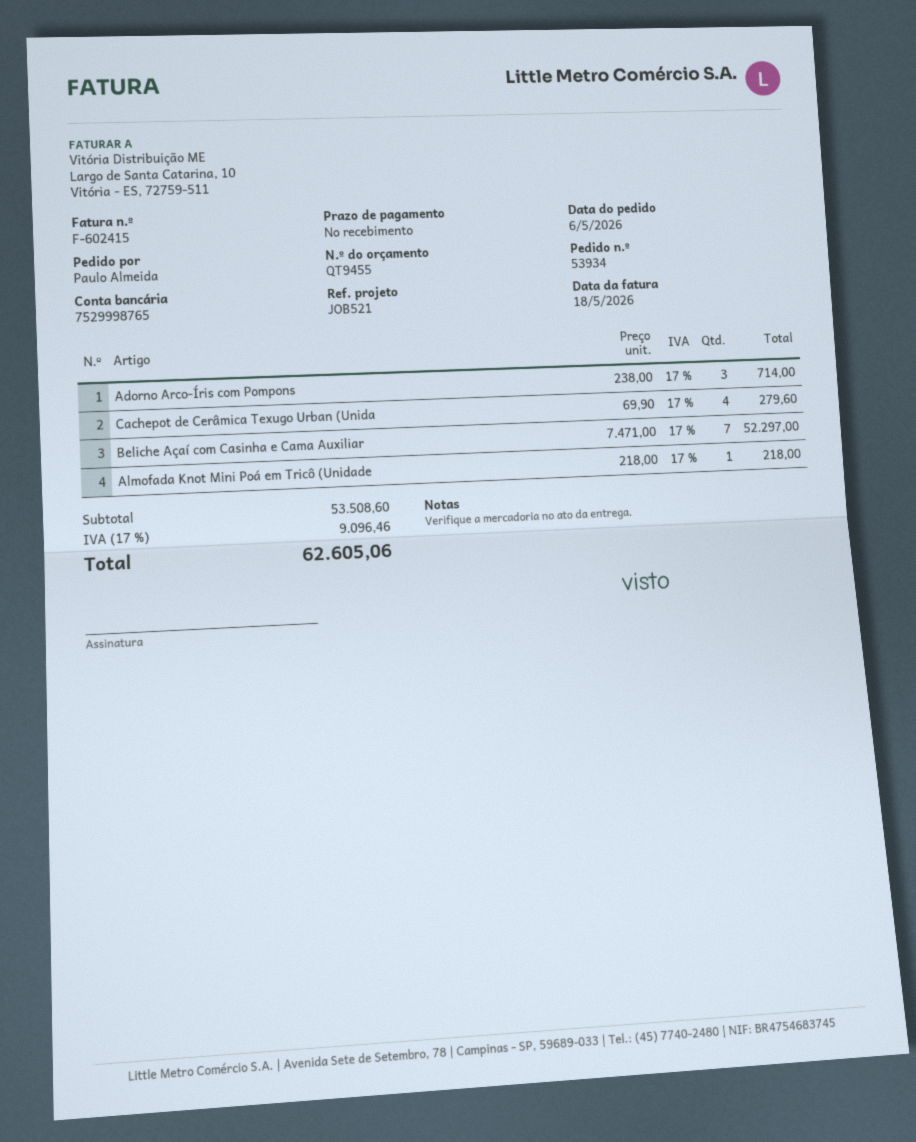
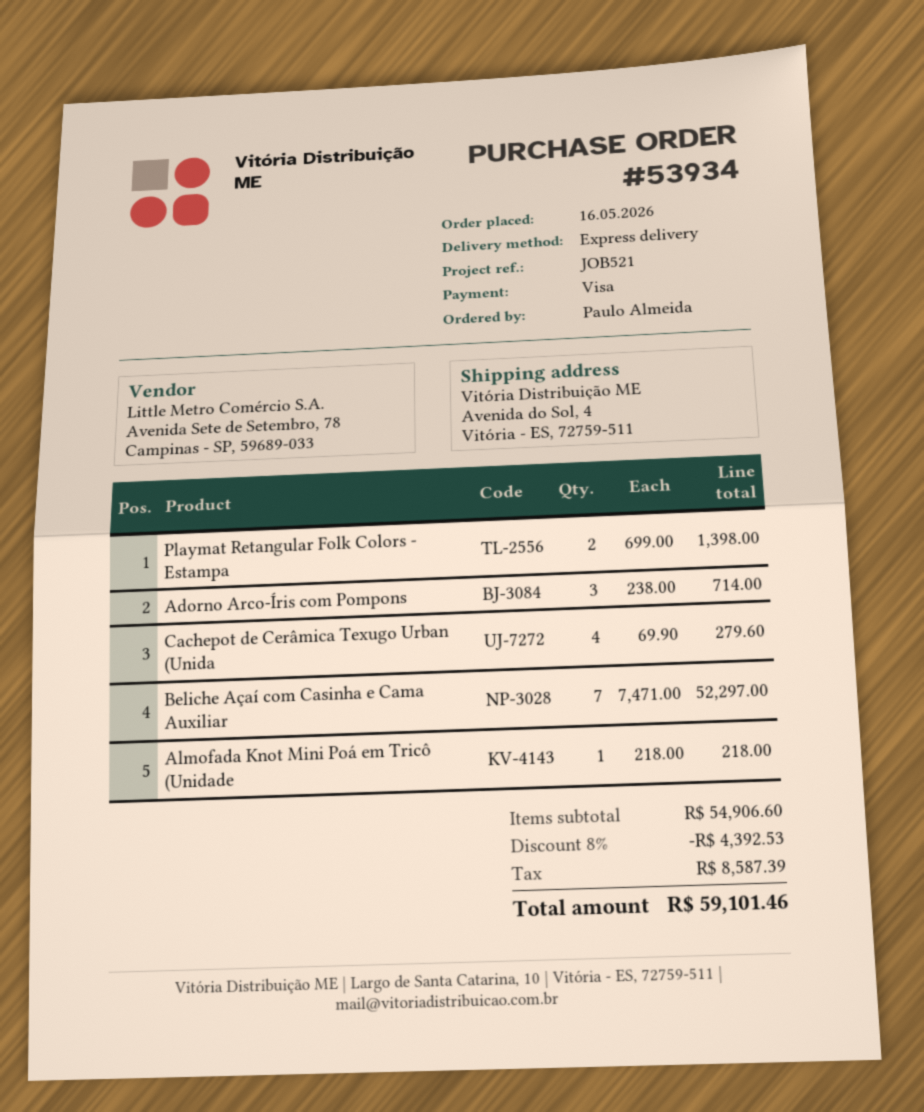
order date: 2026-05-06 -> 2026-05-16
Playmat Retangular Folk Colors - Estampa: none -> 2 x 699.00 = 1398.00
subtotal: 53508.60 -> 54906.60
discount: none -> 8% = 4392.53
tax: 9096.46 -> 8587.39
total: 62605.06 -> 59101.46

